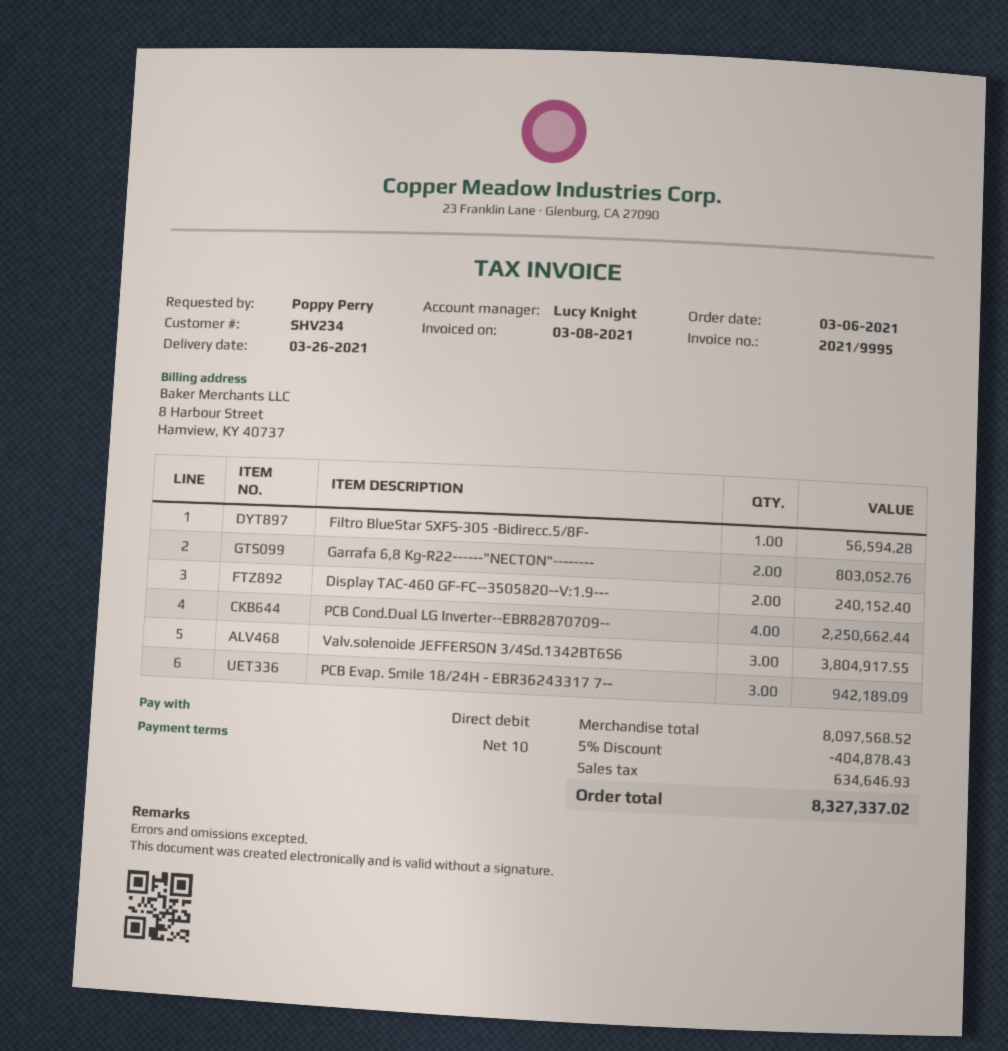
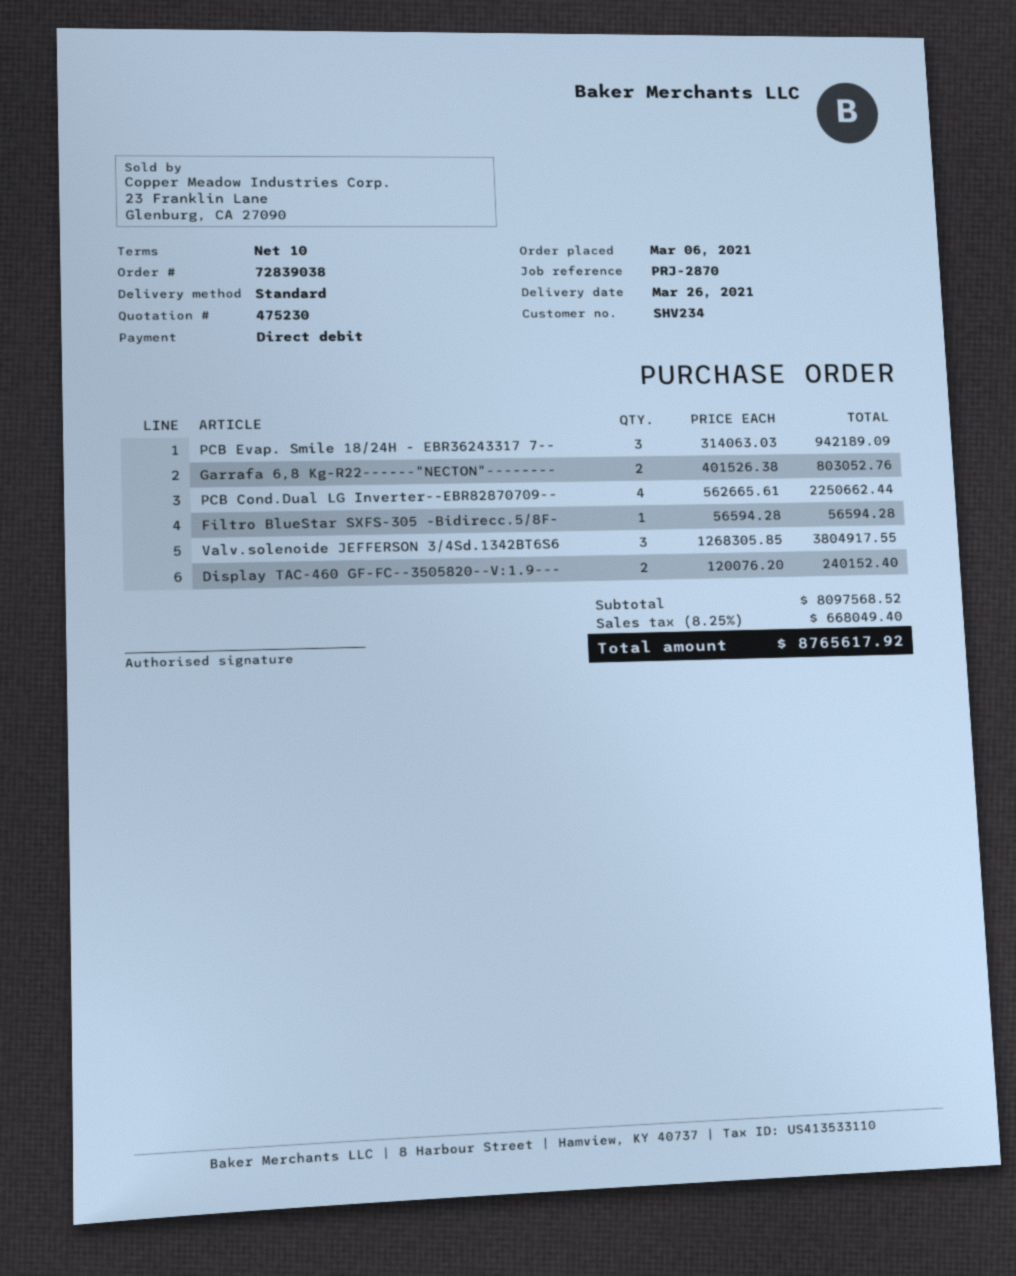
discount: 5% = 404878.43 -> none
tax: 634646.93 -> 668049.40
total: 8327337.02 -> 8765617.92

